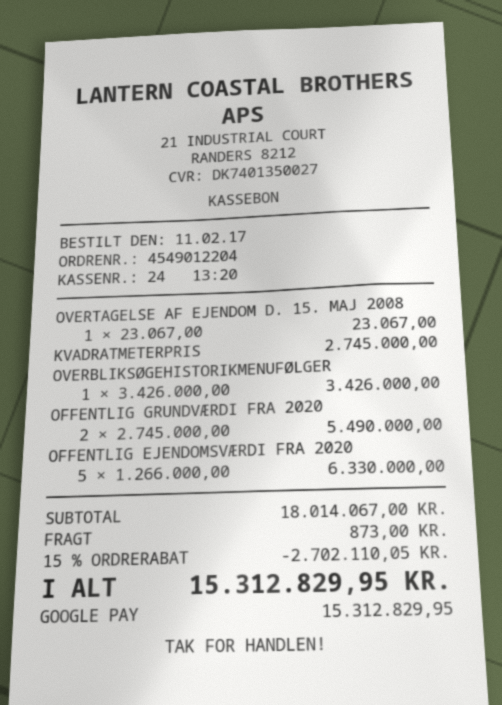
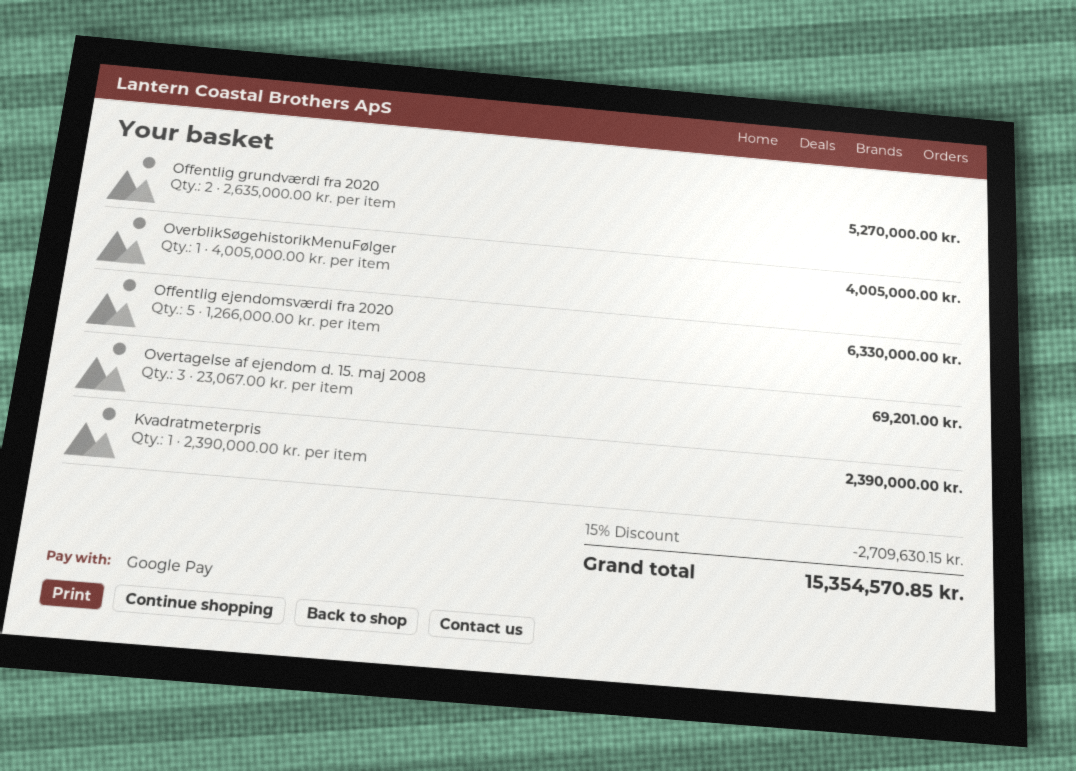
OVERTAGELSE AF EJENDOM D. 15. MAJ 2008: 1 x 23067.00 = 23067.00 -> 3 x 23067.00 = 69201.00
KVADRATMETERPRIS: 1 x 2745000.00 = 2745000.00 -> 1 x 2390000.00 = 2390000.00
OVERBLIKSØGEHISTORIKMENUFØLGER: 1 x 3426000.00 = 3426000.00 -> 1 x 4005000.00 = 4005000.00
OFFENTLIG GRUNDVÆRDI FRA 2020: 2 x 2745000.00 = 5490000.00 -> 2 x 2635000.00 = 5270000.00
discount: 15% = 2702110.05 -> 15% = 2709630.15
shipping: 873.00 -> none
total: 15312829.95 -> 15354570.85

